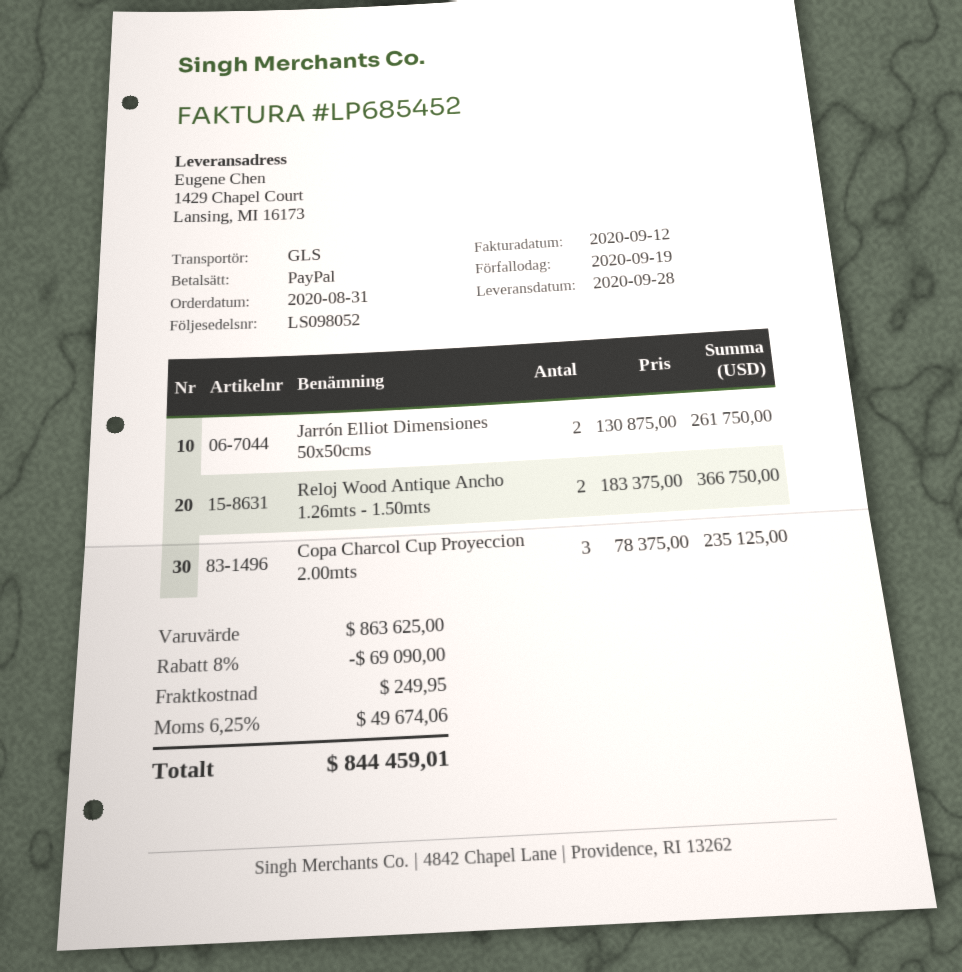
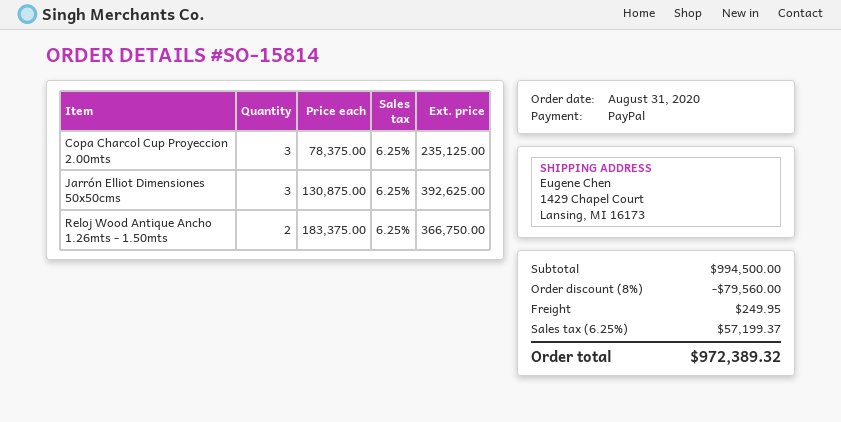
Jarrón Elliot Dimensiones 50x50cms: 2 x 130875.00 = 261750.00 -> 3 x 130875.00 = 392625.00
subtotal: 863625.00 -> 994500.00
discount: 8% = 69090.00 -> 8% = 79560.00
tax: 6.25% = 49674.06 -> 6.25% = 57199.37
total: 844459.01 -> 972389.32

